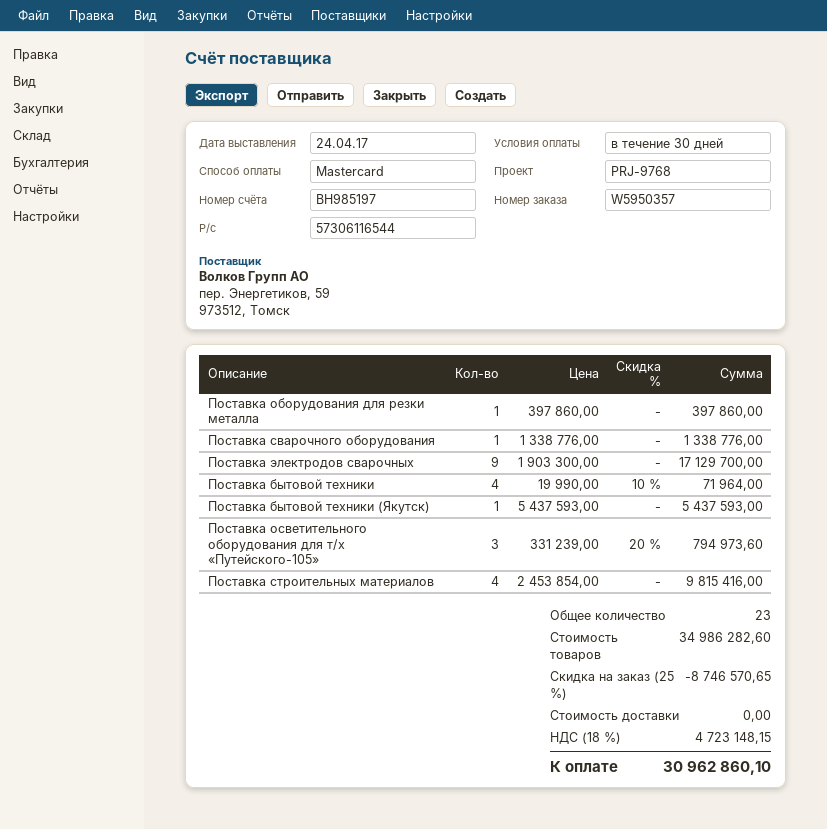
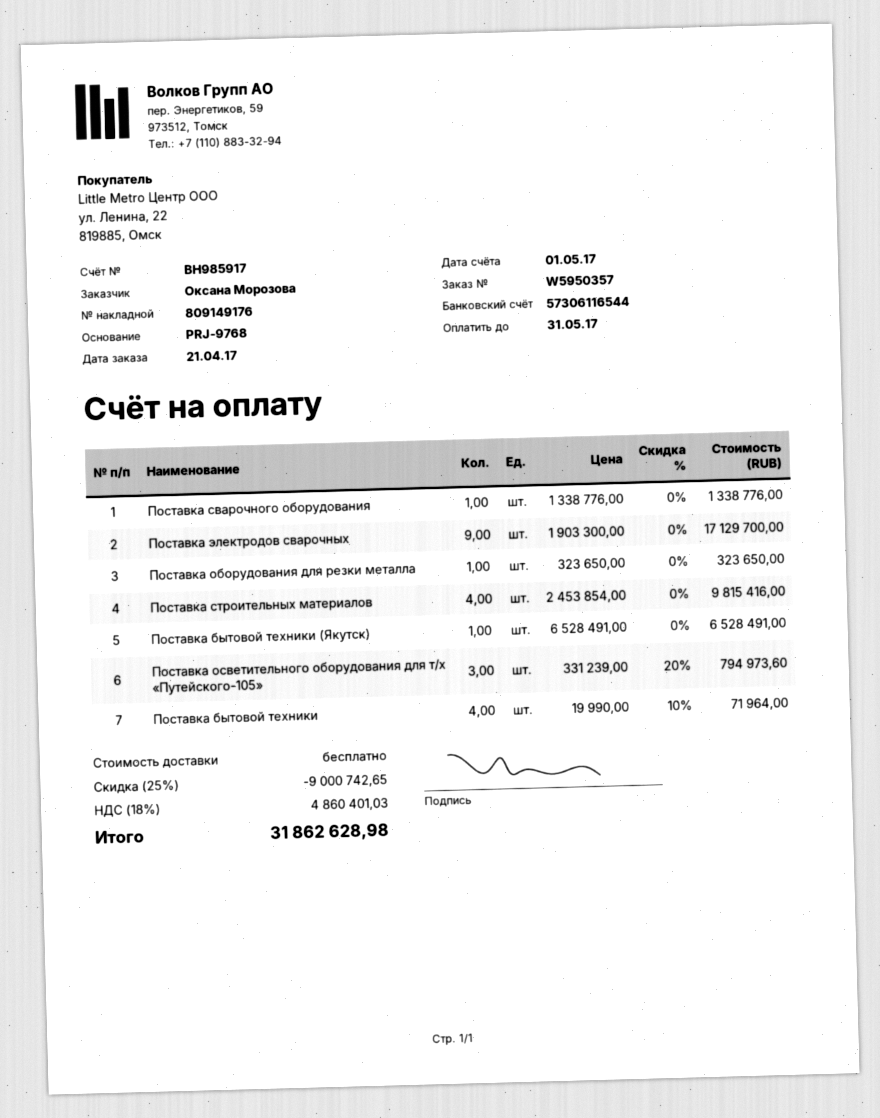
invoice number: BH985197 -> BH985917
invoice date: 2017-04-24 -> 2017-05-01
Поставка оборудования для резки металла: 1 x 397860.00 = 397860.00 -> 1 x 323650.00 = 323650.00
Поставка бытовой техники (Якутск): 1 x 5437593.00 = 5437593.00 -> 1 x 6528491.00 = 6528491.00
discount: 25% = 8746570.65 -> 25% = 9000742.65
tax: 18% = 4723148.15 -> 18% = 4860401.03
total: 30962860.10 -> 31862628.98

